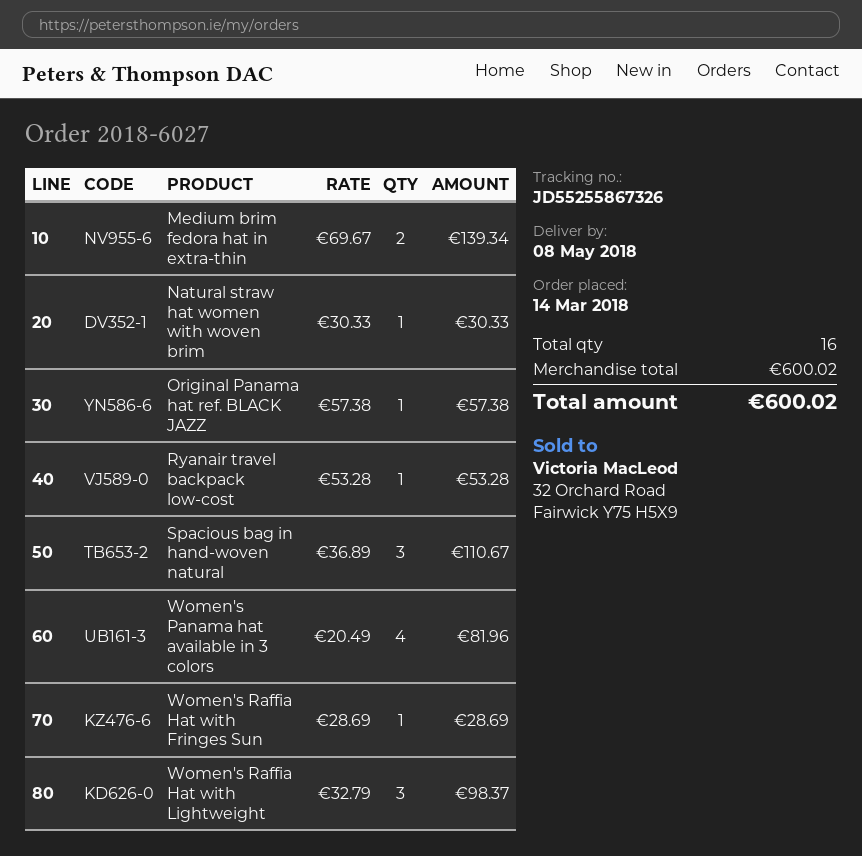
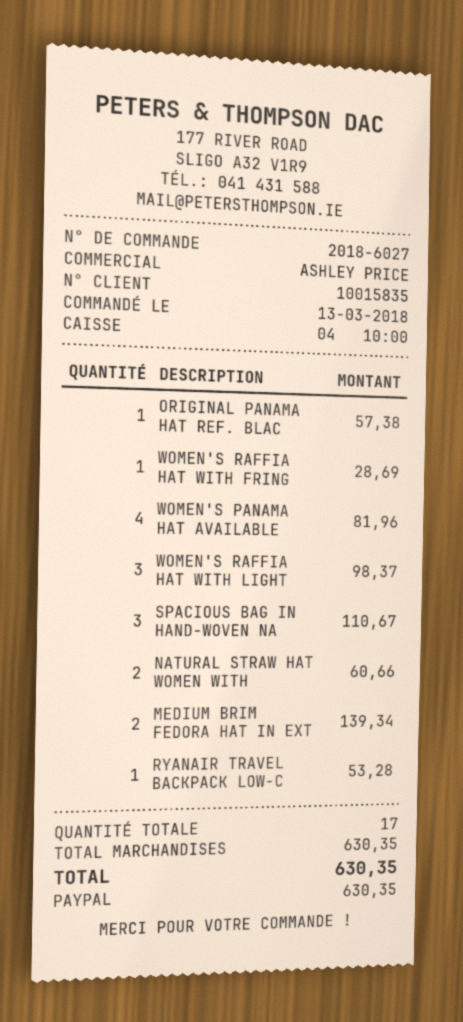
order date: 2018-03-14 -> 2018-03-13
Natural straw hat women with woven brim: 1 for 30.33 -> 2 for 60.66
total quantity: 16 -> 17
subtotal: 600.02 -> 630.35
total: 600.02 -> 630.35

